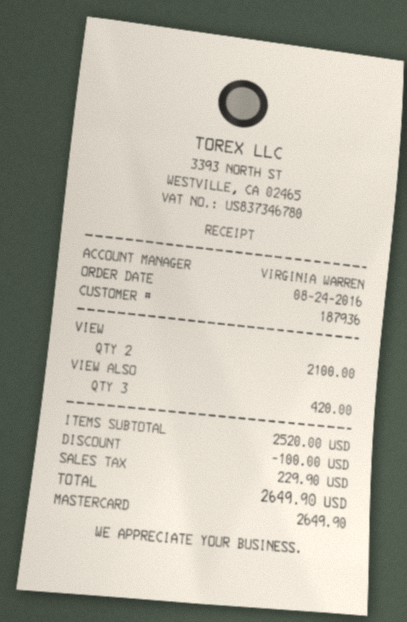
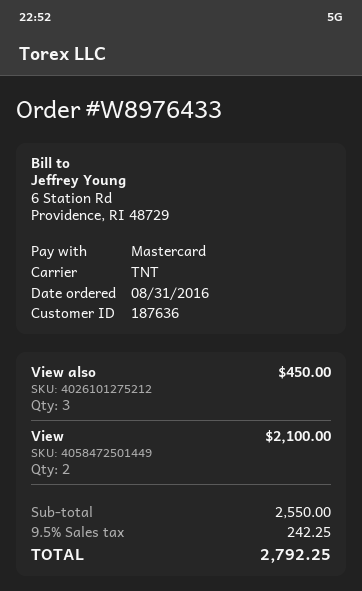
order date: 2016-08-24 -> 2016-08-31
customer number: 187936 -> 187636
VIEW ALSO: 3 for 420.00 -> 3 for 450.00
subtotal: 2520.00 -> 2550.00
discount: 100.00 -> none
tax: 229.90 -> 242.25
total: 2649.90 -> 2792.25

